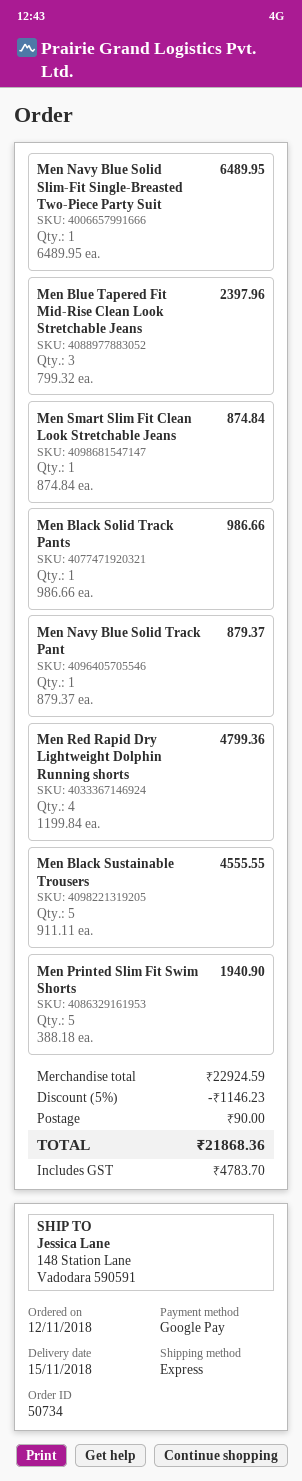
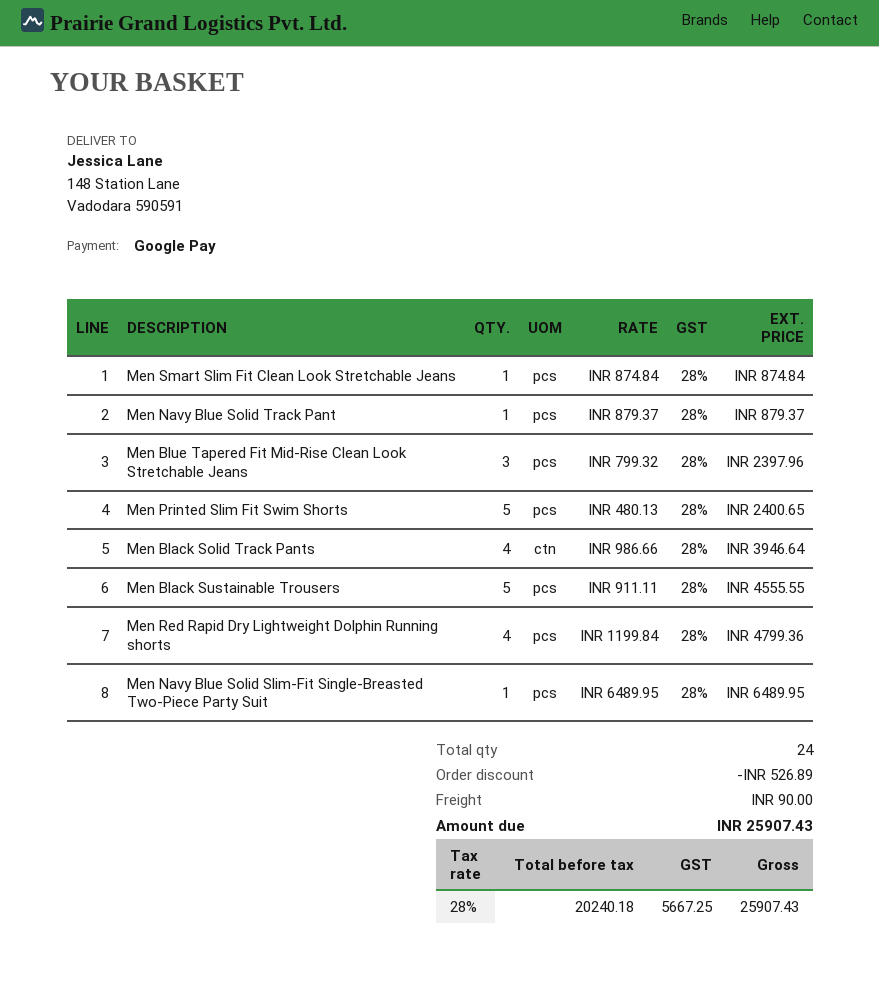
Men Black Solid Track Pants: 1 x 986.66 = 986.66 -> 4 x 986.66 = 3946.64
Men Printed Slim Fit Swim Shorts: 5 x 388.18 = 1940.90 -> 5 x 480.13 = 2400.65
discount: 1146.23 -> 526.89
tax: 4783.70 -> 5667.25
total: 21868.36 -> 25907.43

